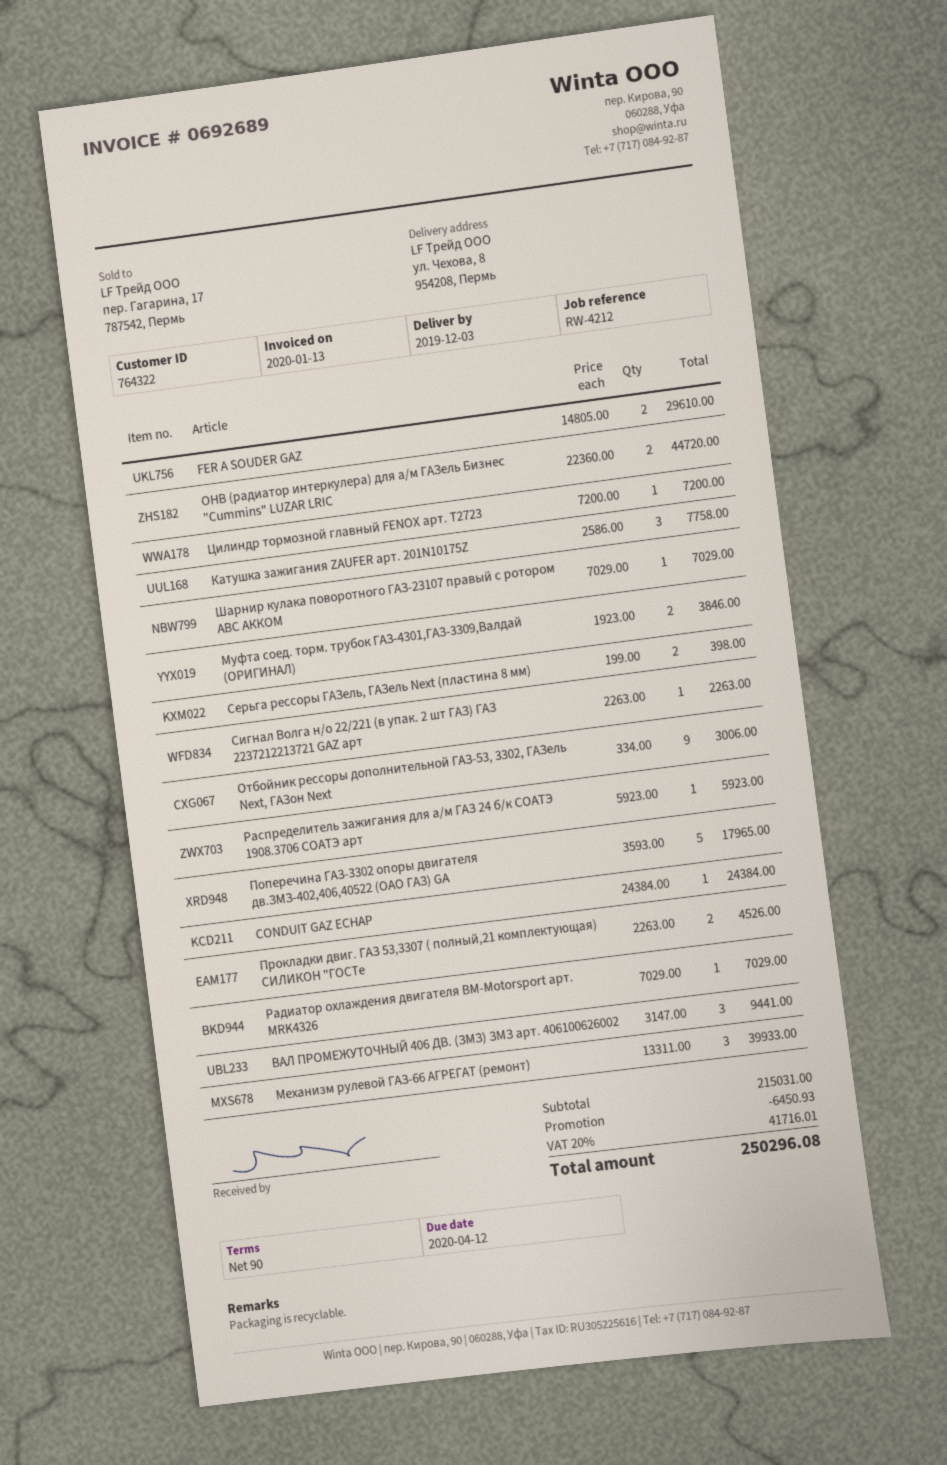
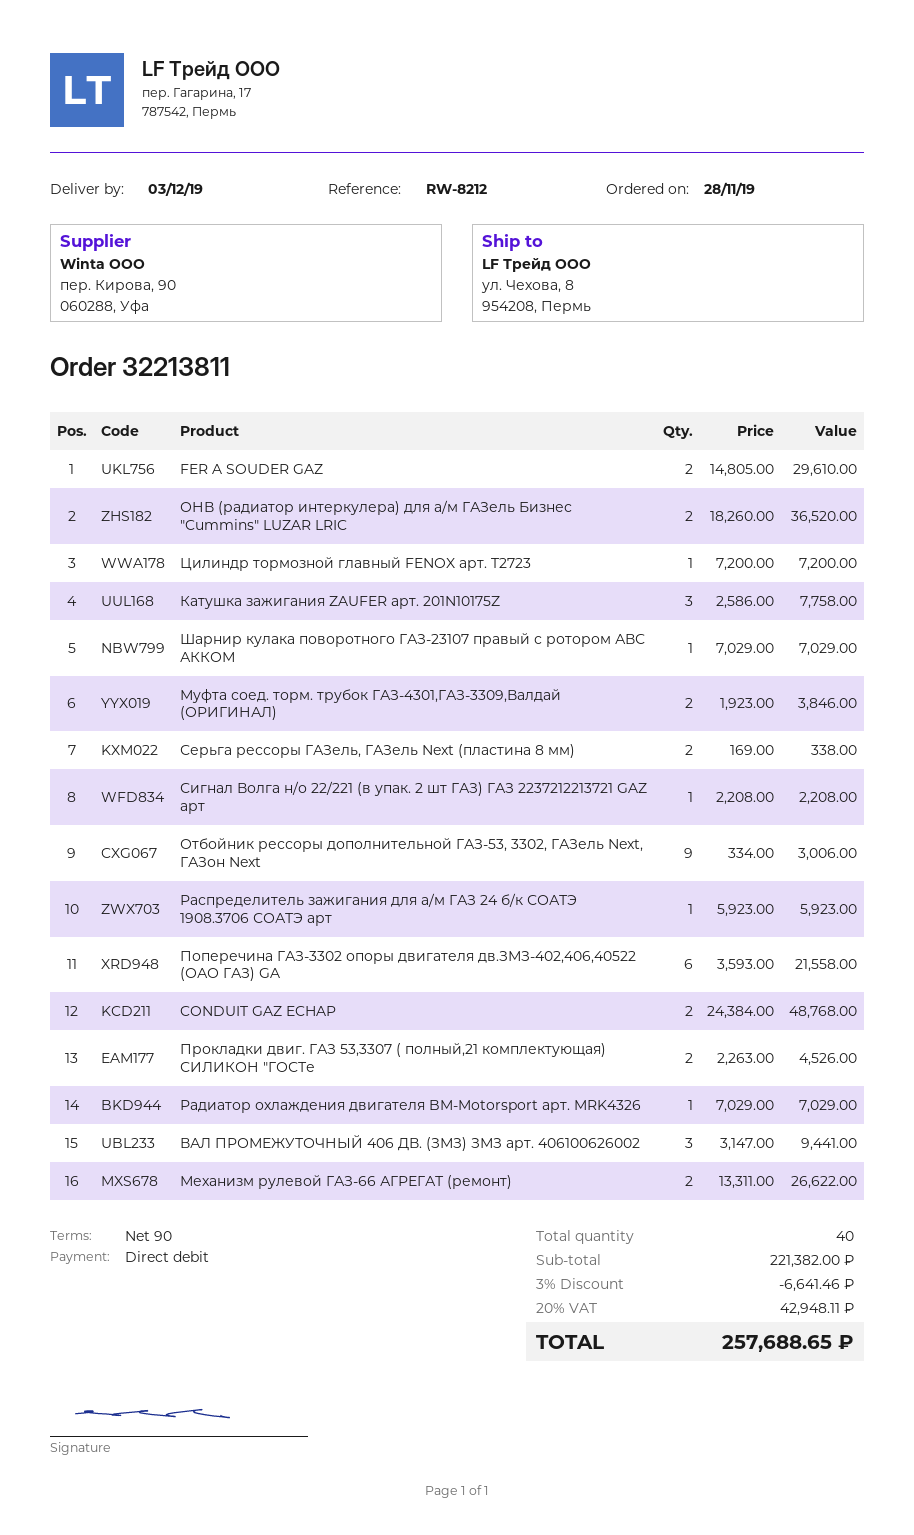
reference: RW-4212 -> RW-8212
ОНВ (радиатор интеркулера) для а/м ГАЗель Бизнес "Cummins" LUZAR LRIC: 2 x 22360.00 = 44720.00 -> 2 x 18260.00 = 36520.00
Серьга рессоры ГАЗель, ГАЗель Next (пластина 8 мм): 2 x 199.00 = 398.00 -> 2 x 169.00 = 338.00
Сигнал Волга н/о 22/221 (в упак. 2 шт ГАЗ) ГАЗ 2237212213721 GAZ арт: 1 x 2263.00 = 2263.00 -> 1 x 2208.00 = 2208.00
Поперечина ГАЗ-3302 опоры двигателя дв.ЗМЗ-402,406,40522 (ОАО ГАЗ) GA: 5 x 3593.00 = 17965.00 -> 6 x 3593.00 = 21558.00
CONDUIT GAZ ECHAP: 1 x 24384.00 = 24384.00 -> 2 x 24384.00 = 48768.00
Механизм рулевой ГАЗ-66 АГРЕГАТ (ремонт): 3 x 13311.00 = 39933.00 -> 2 x 13311.00 = 26622.00
subtotal: 215031.00 -> 221382.00
discount: 6450.93 -> 6641.46
tax: 20% = 41716.01 -> 20% = 42948.11
total: 250296.08 -> 257688.65

